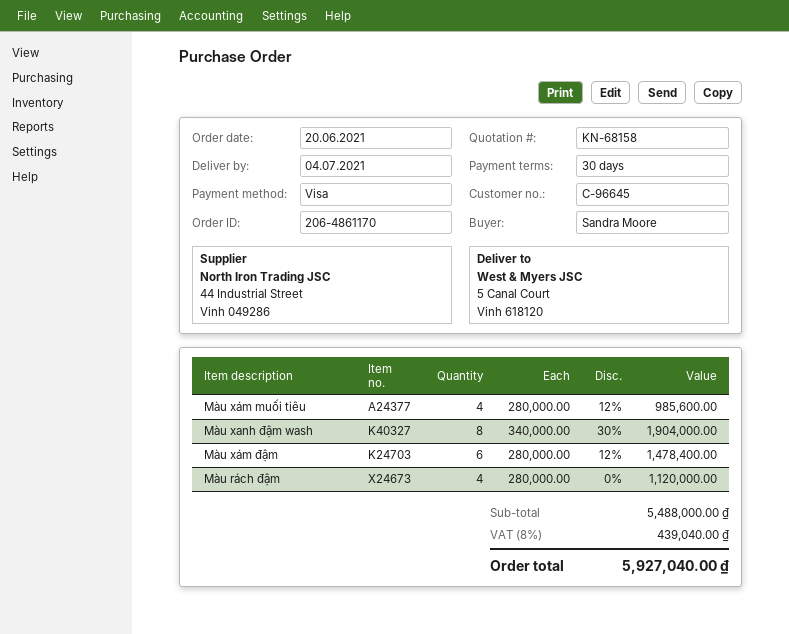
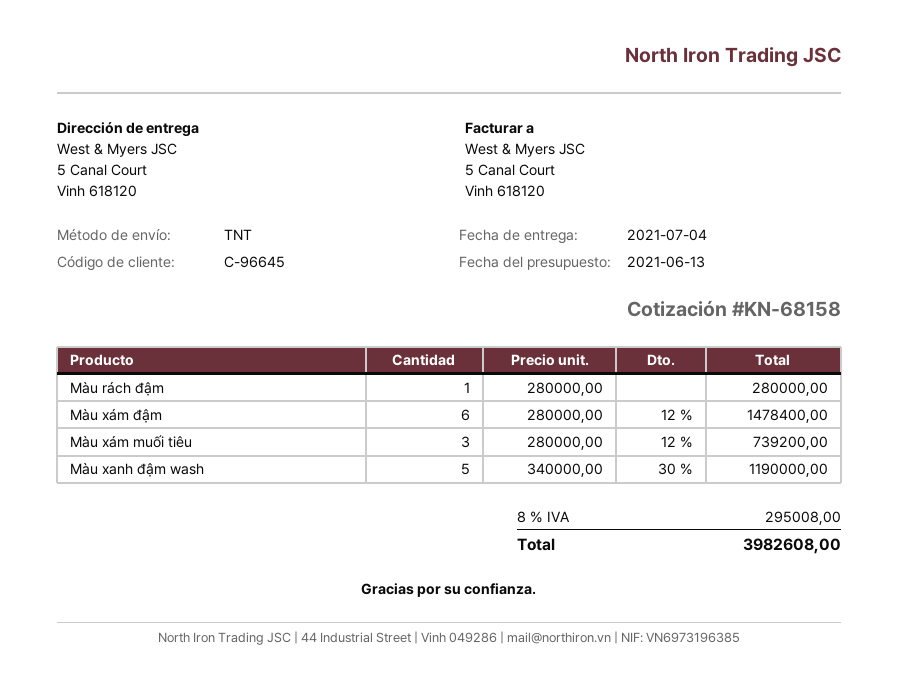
Màu xám muối tiêu: 4 x 280000.00 - 12% = 985600.00 -> 3 x 280000.00 - 12% = 739200.00
Màu xanh đậm wash: 8 x 340000.00 - 30% = 1904000.00 -> 5 x 340000.00 - 30% = 1190000.00
Màu rách đậm: 4 x 280000.00 = 1120000.00 -> 1 x 280000.00 = 280000.00
tax: 8% = 439040.00 -> 8% = 295008.00
total: 5927040.00 -> 3982608.00

